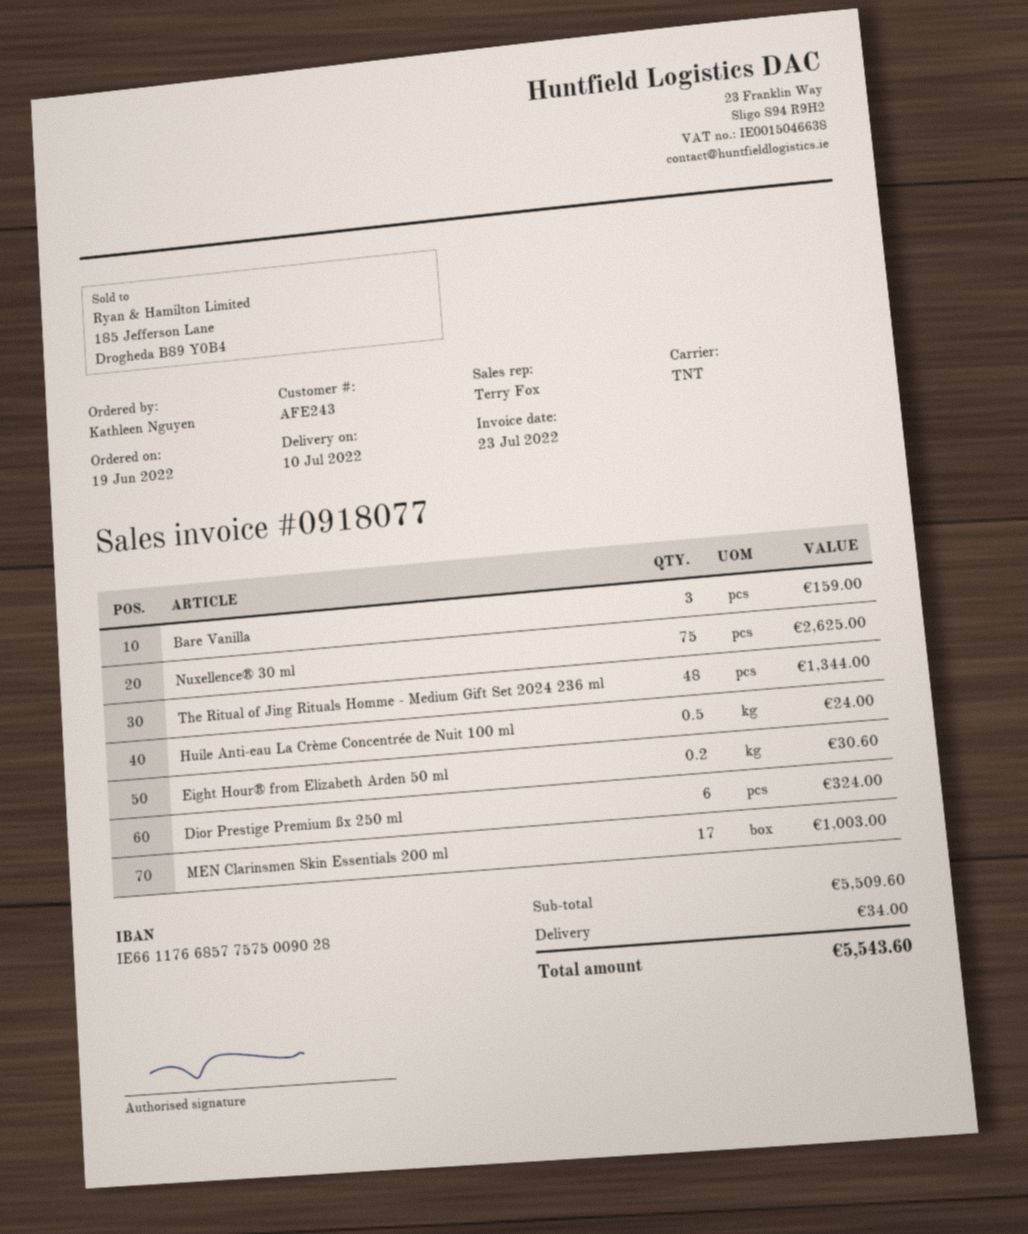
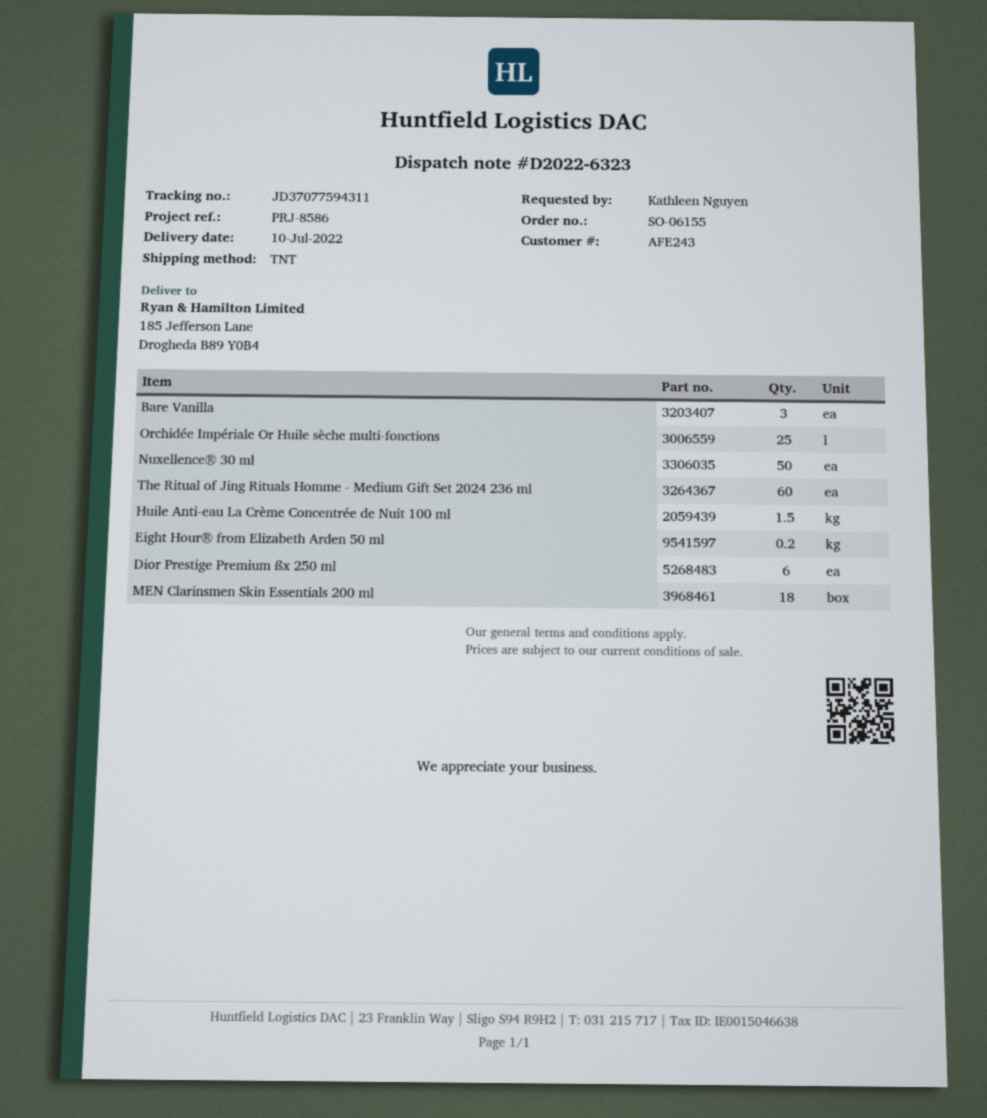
Nuxellence® 30 ml: 75 -> 50
The Ritual of Jing Rituals Homme - Medium Gift Set 2024 236 ml: 48 -> 60
Huile Anti-eau La Crème Concentrée de Nuit 100 ml: 0.5 -> 1.5
MEN Clarinsmen Skin Essentials 200 ml: 17 -> 18
Orchidée Impériale Or Huile sèche multi-fonctions: none -> 25

